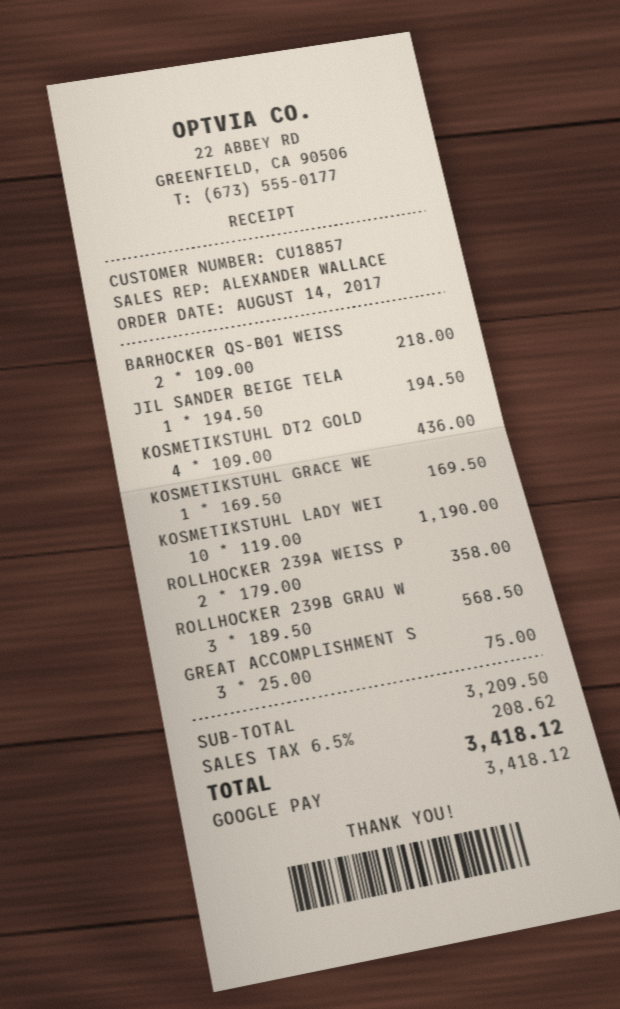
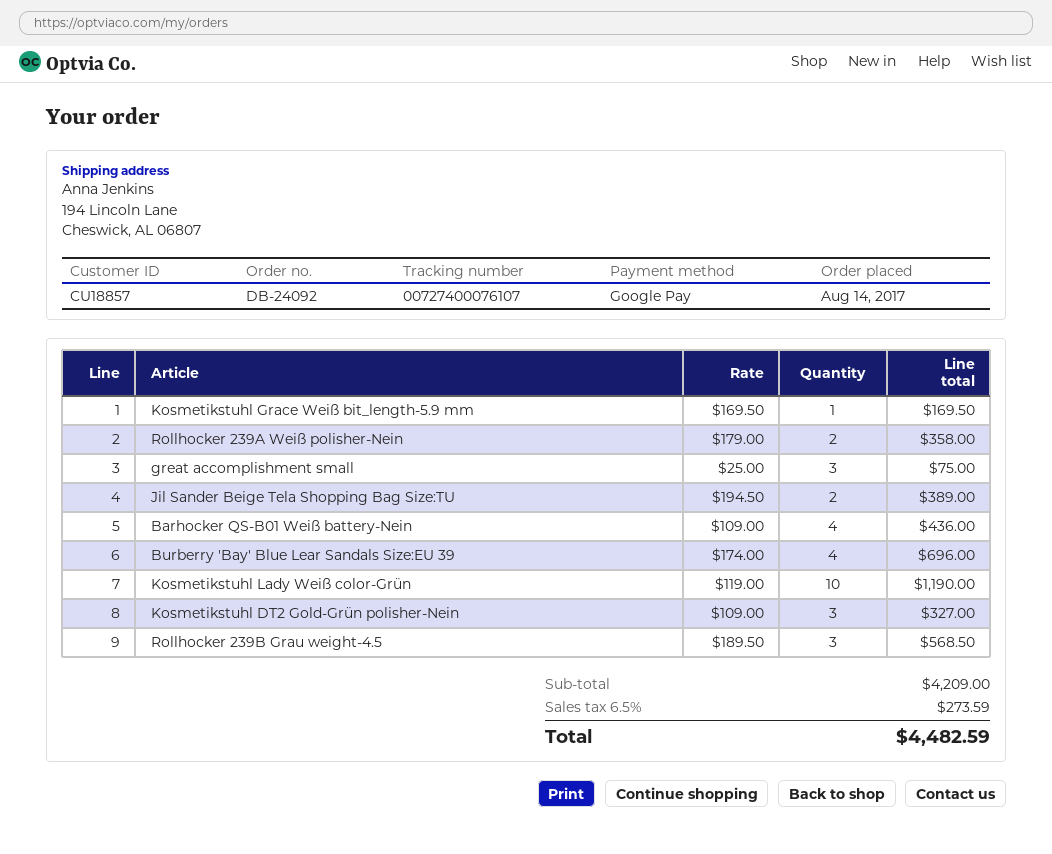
BARHOCKER QS-B01 WEISS: 2 x 109.00 = 218.00 -> 4 x 109.00 = 436.00
JIL SANDER BEIGE TELA: 1 x 194.50 = 194.50 -> 2 x 194.50 = 389.00
KOSMETIKSTUHL DT2 GOLD: 4 x 109.00 = 436.00 -> 3 x 109.00 = 327.00
Burberry 'Bay' Blue Lear Sandals Size:EU 39: none -> 4 x 174.00 = 696.00
subtotal: 3209.50 -> 4209.00
tax: 6.5% = 208.62 -> 6.5% = 273.59
total: 3418.12 -> 4482.59

